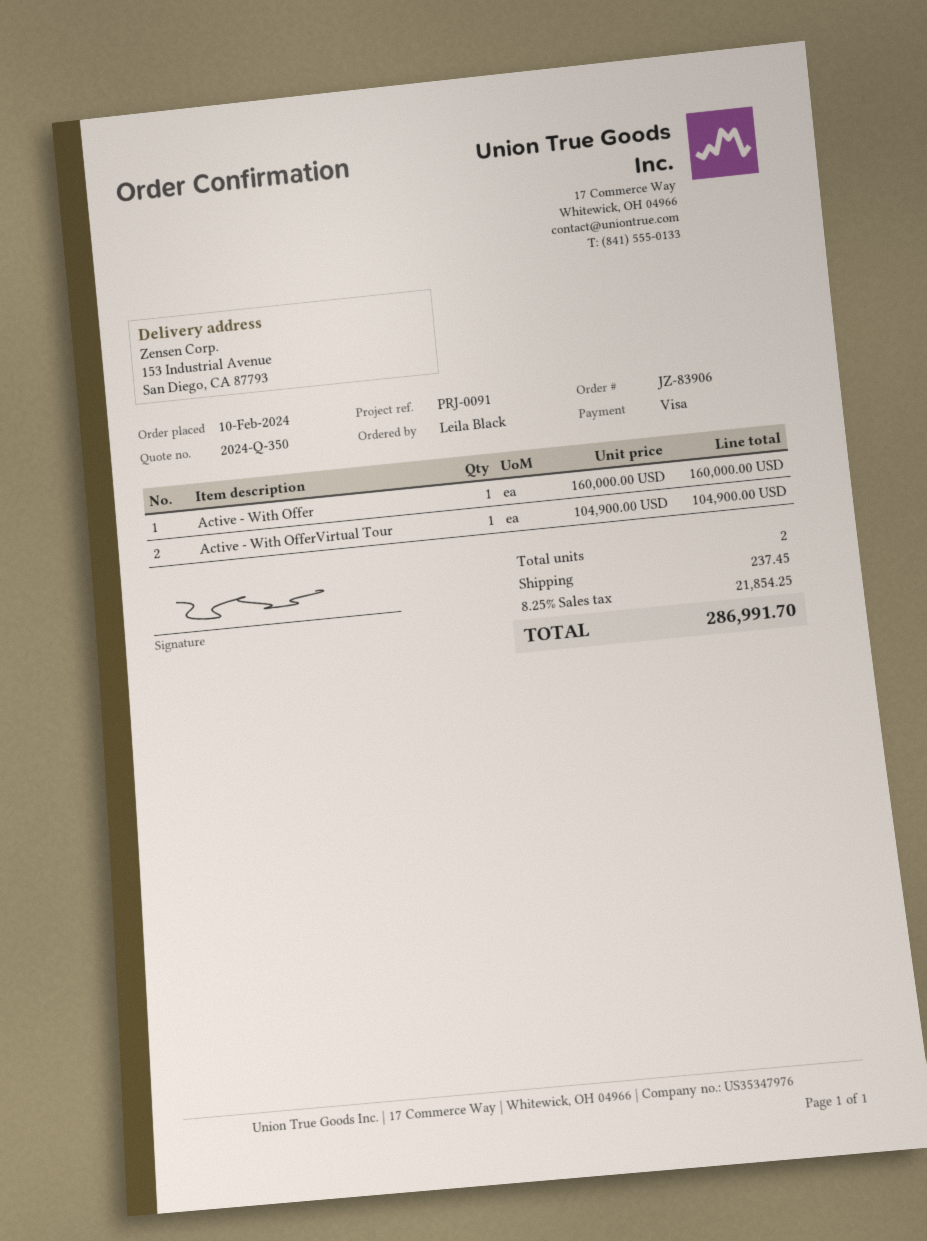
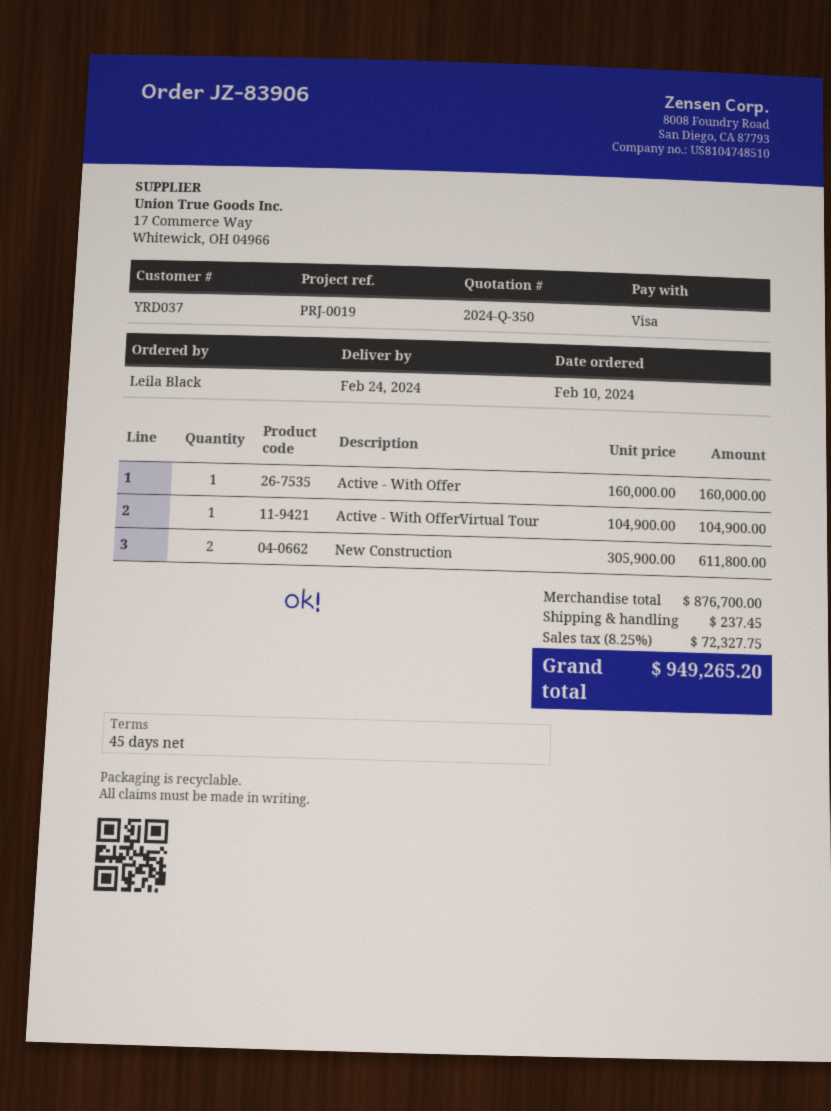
reference: PRJ-0091 -> PRJ-0019
New Construction: none -> 2 x 305900.00 = 611800.00
tax: 8.25% = 21854.25 -> 8.25% = 72327.75
total: 286991.70 -> 949265.20

